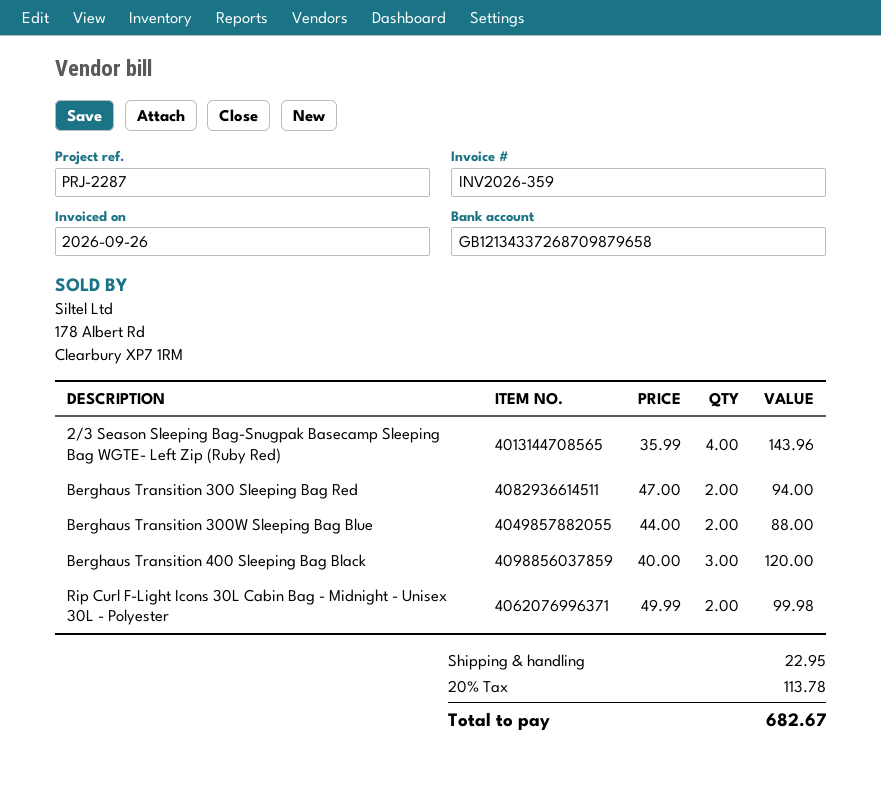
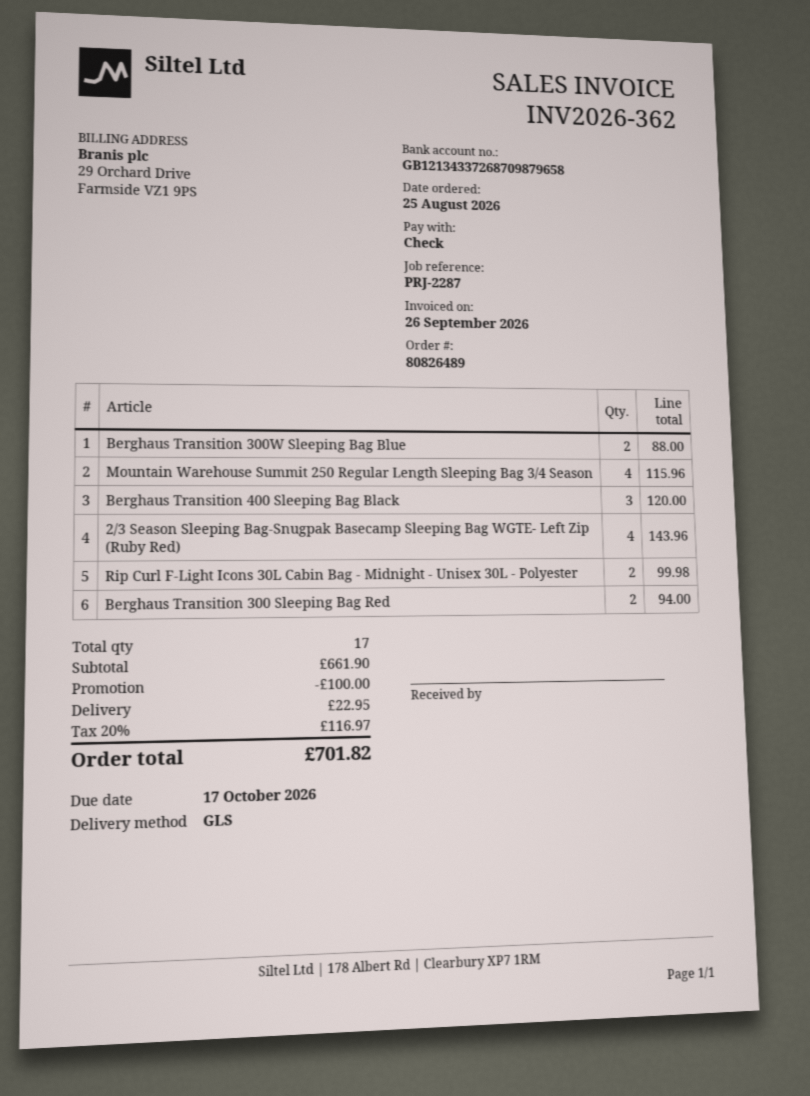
invoice number: INV2026-359 -> INV2026-362
Mountain Warehouse Summit 250 Regular Length Sleeping Bag 3/4 Season: none -> 4 for 115.96
discount: none -> 100.00
tax: 20% = 113.78 -> 20% = 116.97
total: 682.67 -> 701.82

